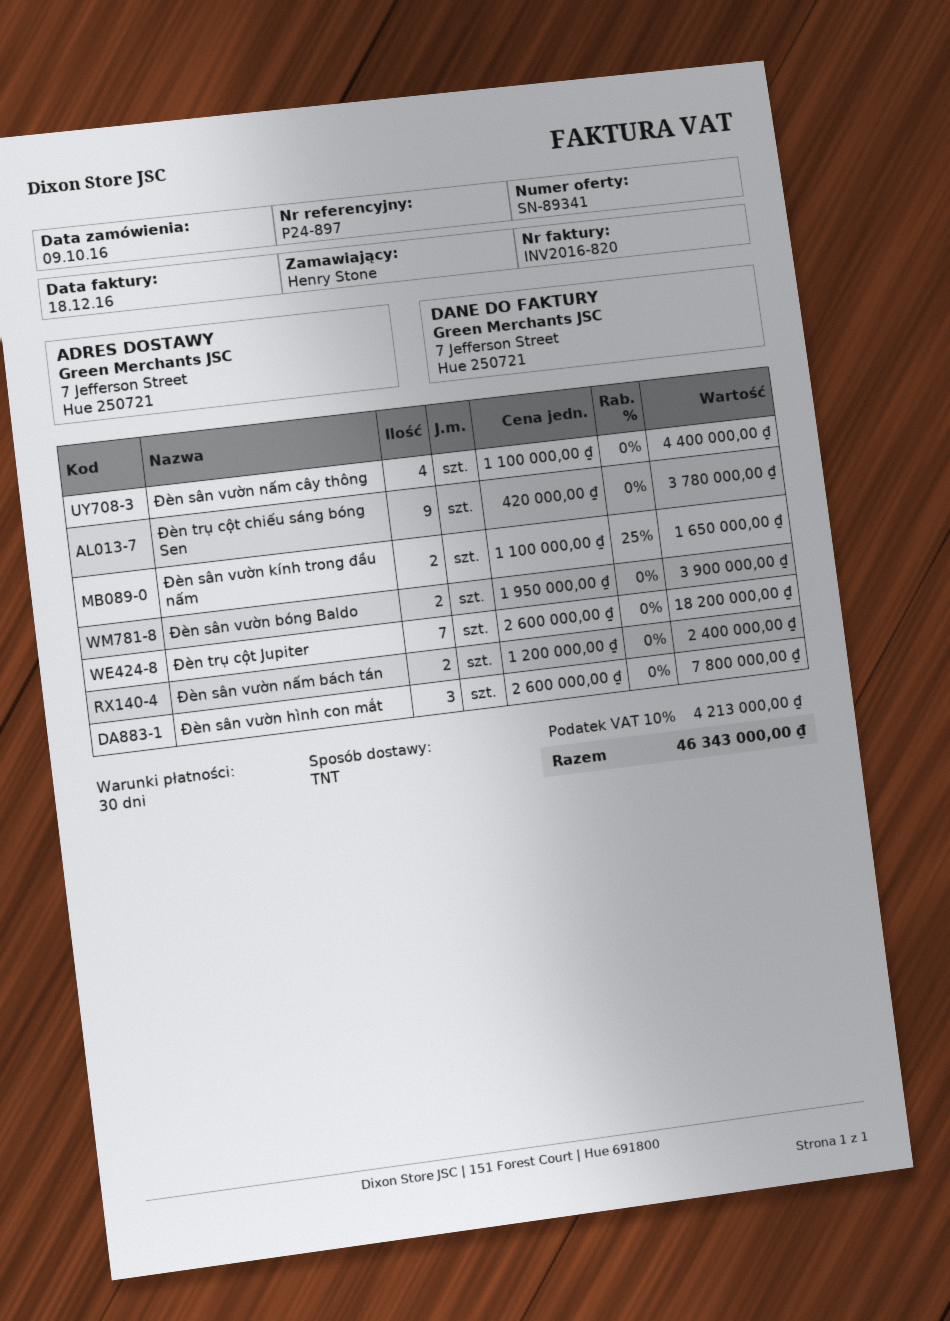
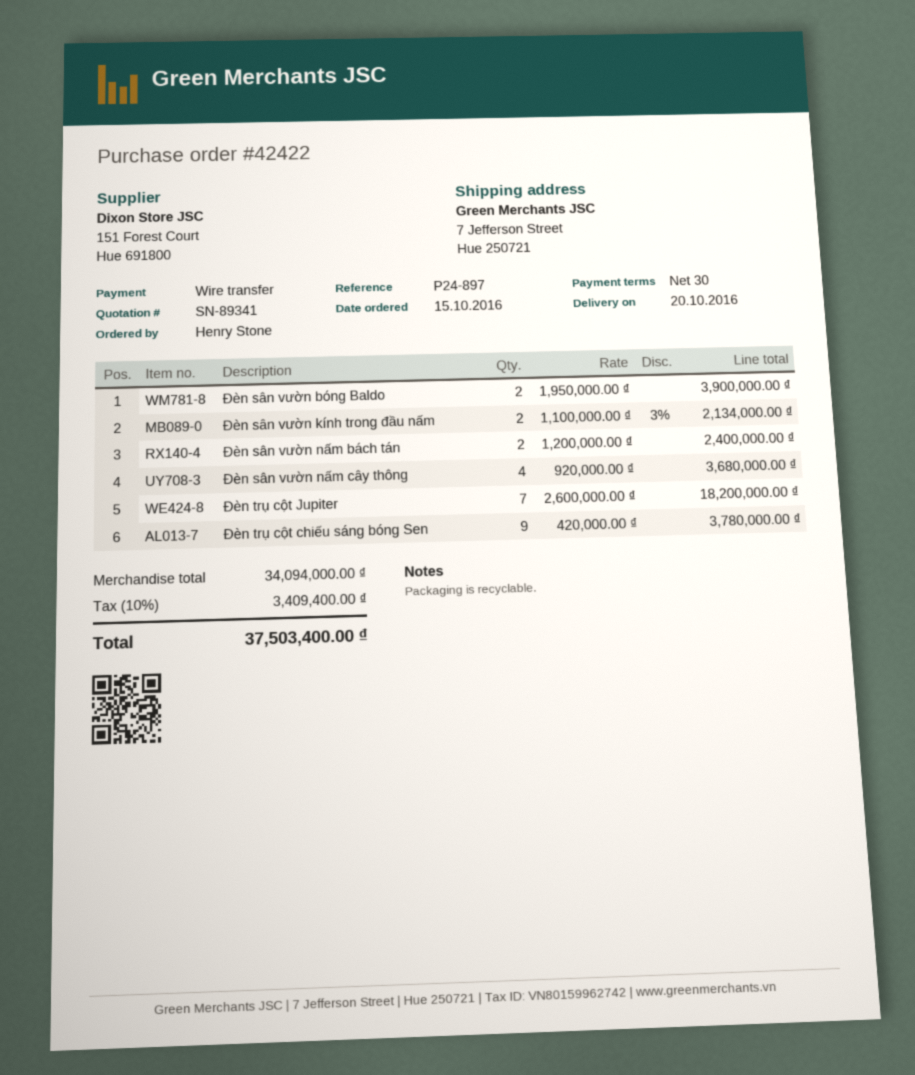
order date: 2016-10-09 -> 2016-10-15
Đèn sân vườn nấm cây thông: 4 x 1100000.00 = 4400000.00 -> 4 x 920000.00 = 3680000.00
Đèn sân vườn kính trong đầu nấm: 2 x 1100000.00 - 25% = 1650000.00 -> 2 x 1100000.00 - 3% = 2134000.00
Đèn sân vườn hình con mắt: 3 x 2600000.00 = 7800000.00 -> none
tax: 10% = 4213000.00 -> 10% = 3409400.00
total: 46343000.00 -> 37503400.00

